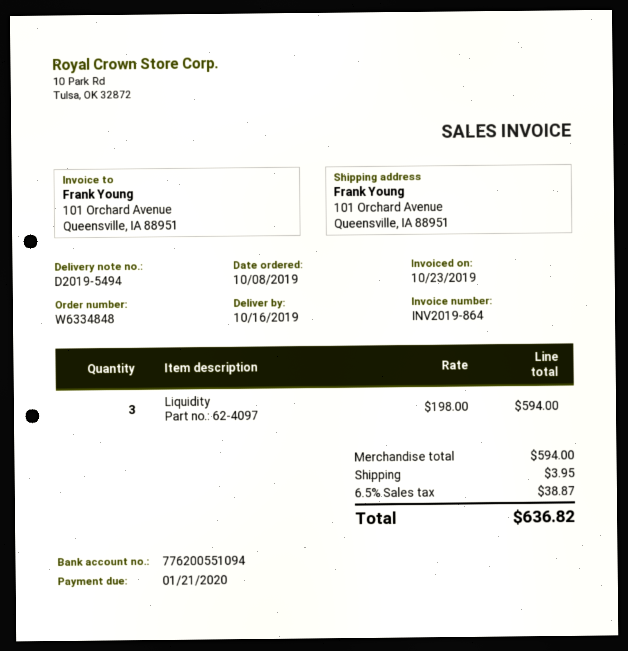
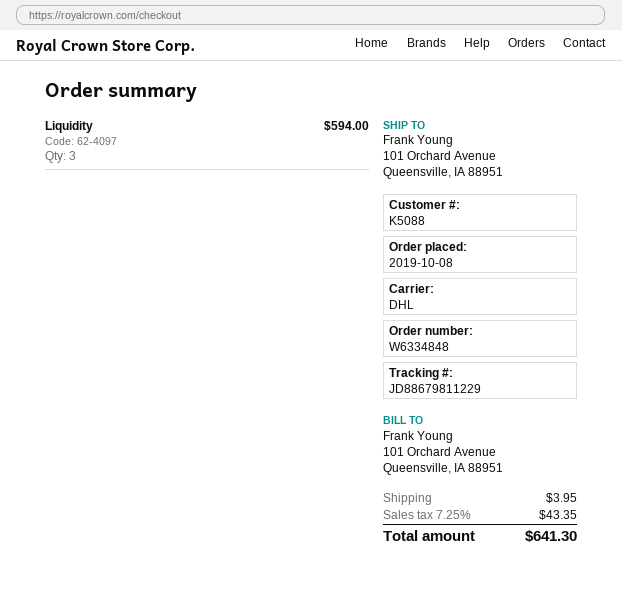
tax: 6.5% = 38.87 -> 7.25% = 43.35
total: 636.82 -> 641.30

